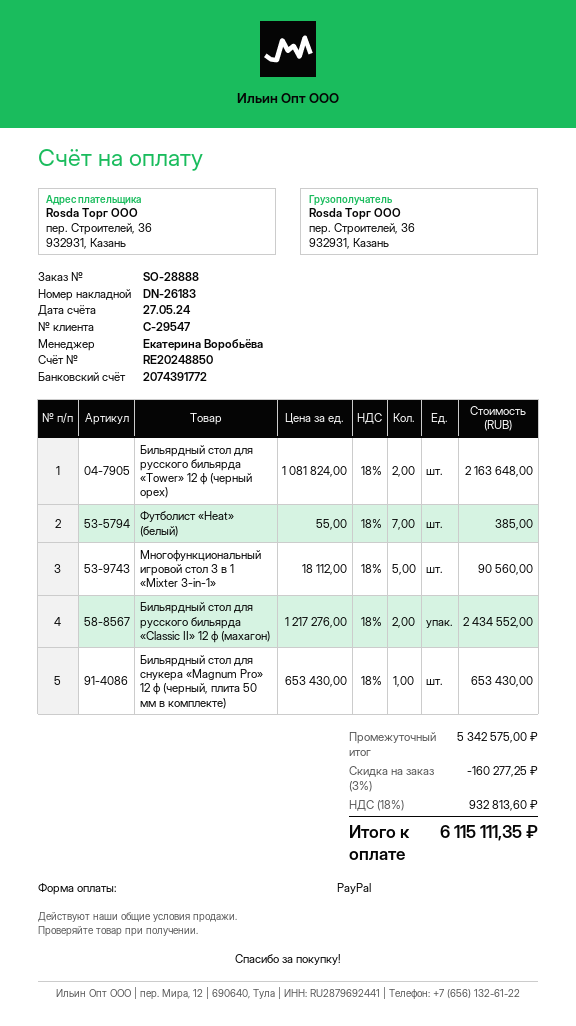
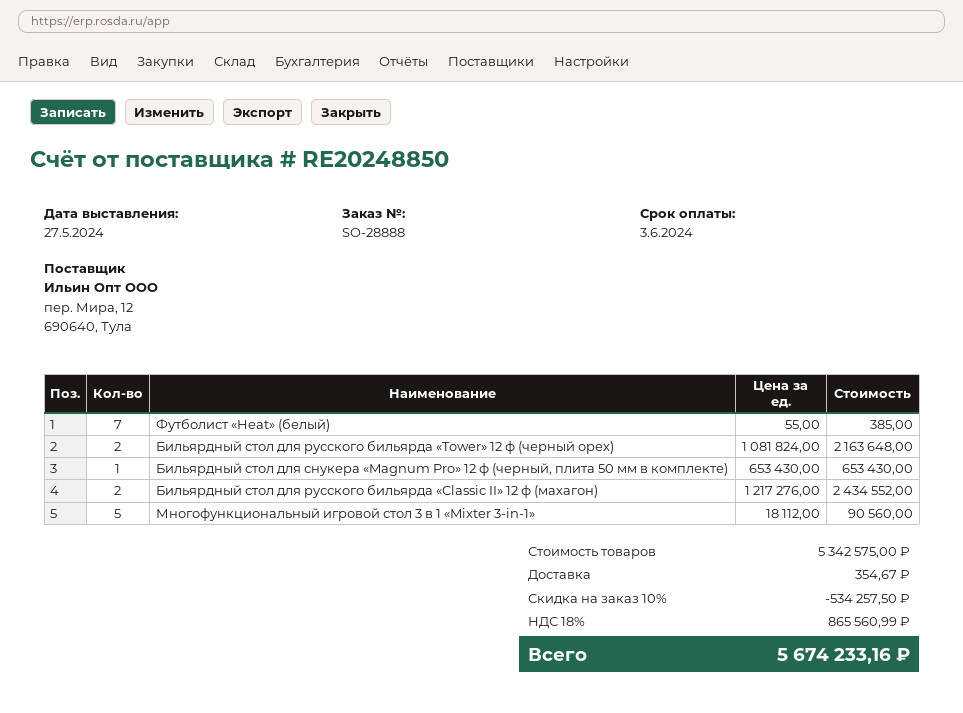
discount: 3% = 160277.25 -> 10% = 534257.50
shipping: none -> 354.67
tax: 18% = 932813.60 -> 18% = 865560.99
total: 6115111.35 -> 5674233.16

